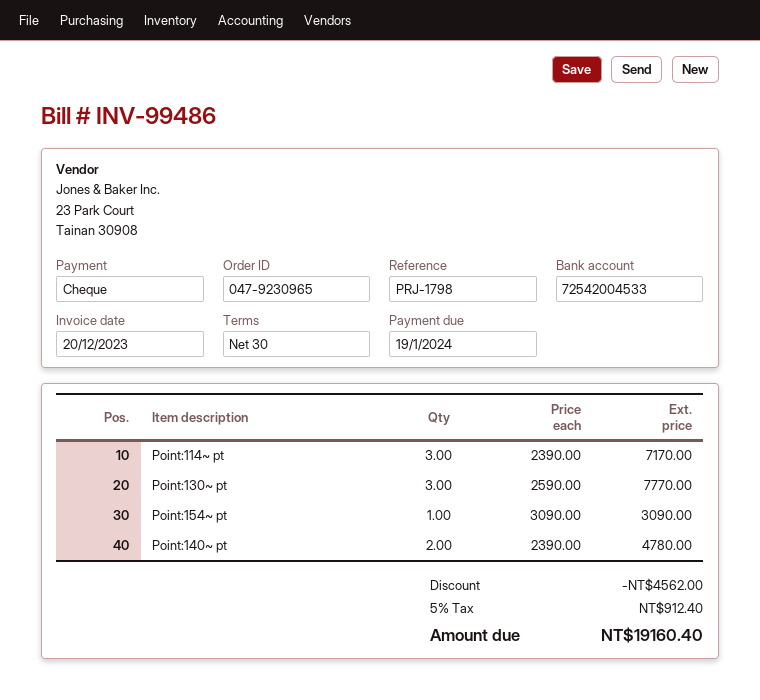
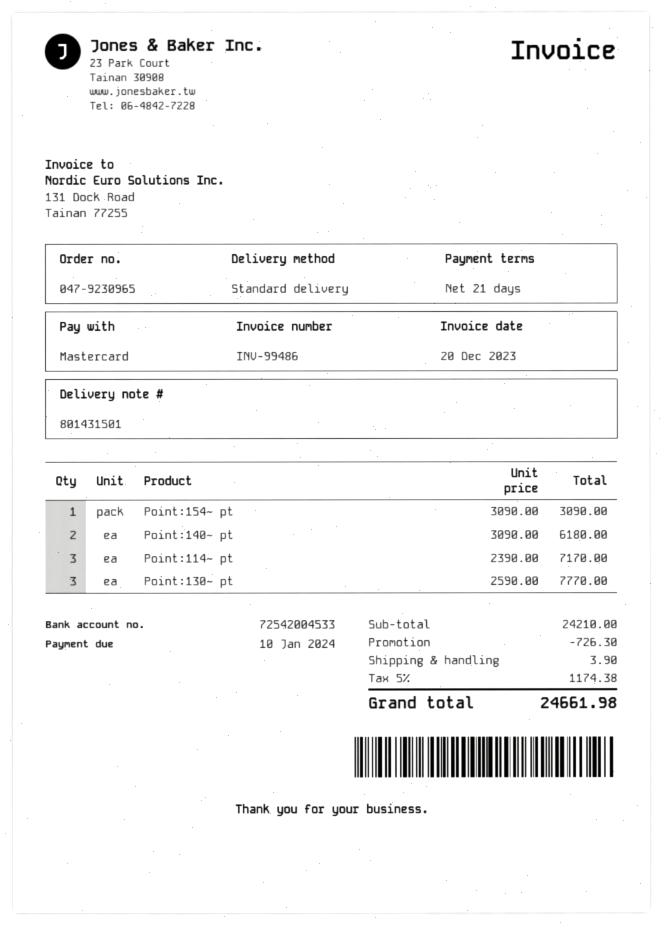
payment terms: 30 days -> 21 days
due date: 2024-01-19 -> 2024-01-10
payment method: cheque -> Mastercard
Point:140~ pt: 2 x 2390.00 = 4780.00 -> 2 x 3090.00 = 6180.00
discount: 4562.00 -> 726.30
shipping: none -> 3.90
tax: 5% = 912.40 -> 5% = 1174.38
total: 19160.40 -> 24661.98

